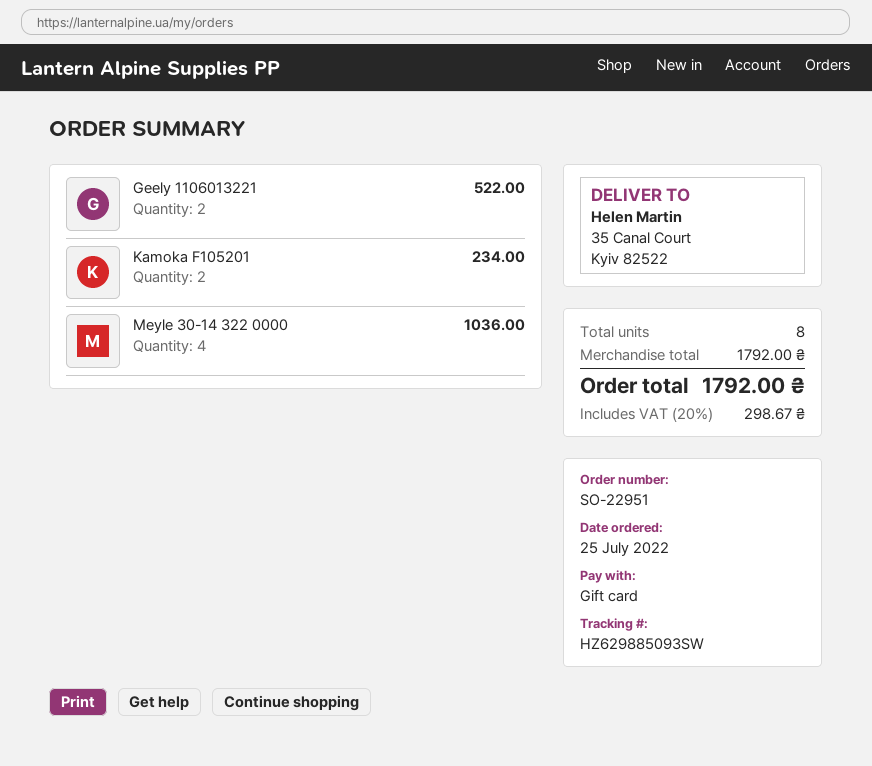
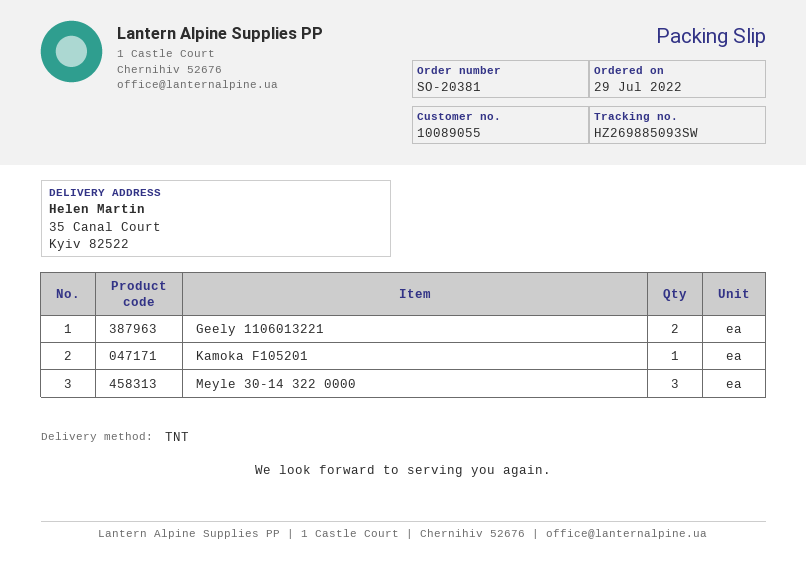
order number: SO-22951 -> SO-20381
order date: 2022-07-25 -> 2022-07-29
tracking number: HZ629885093SW -> HZ269885093SW
Kamoka F105201: 2 -> 1
Meyle 30-14 322 0000: 4 -> 3

